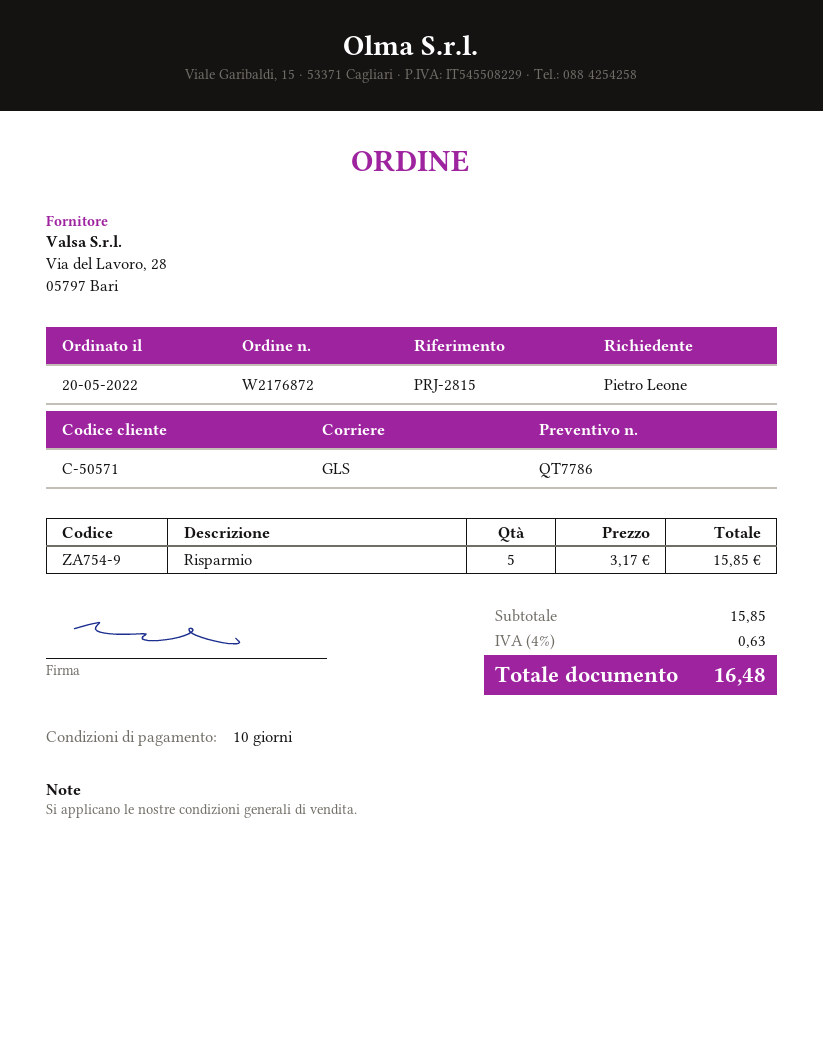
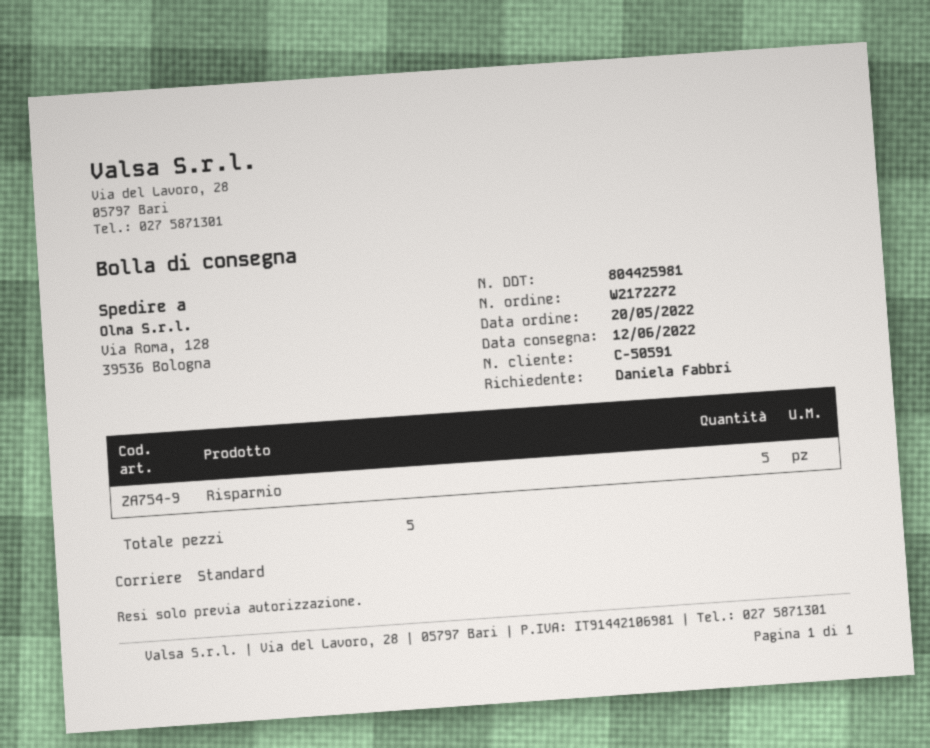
order number: W2176872 -> W2172272
customer number: C-50571 -> C-50591
ordered by: Pietro Leone -> Daniela Fabbri
shipping method: GLS -> standard

